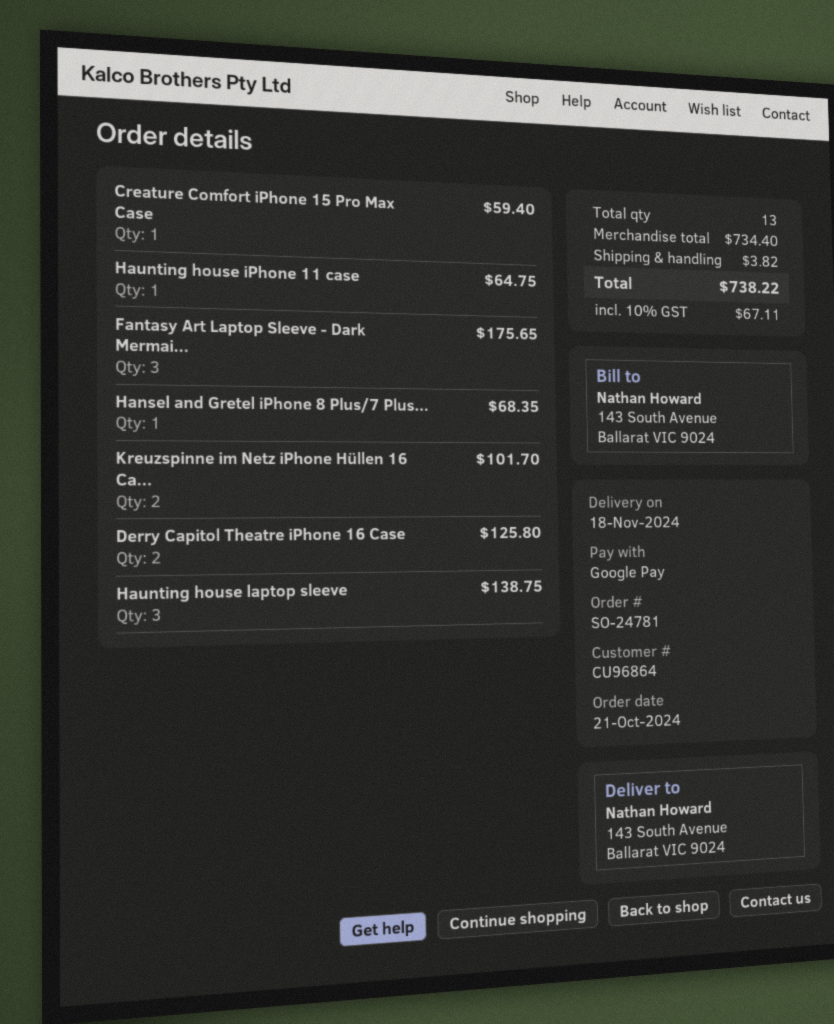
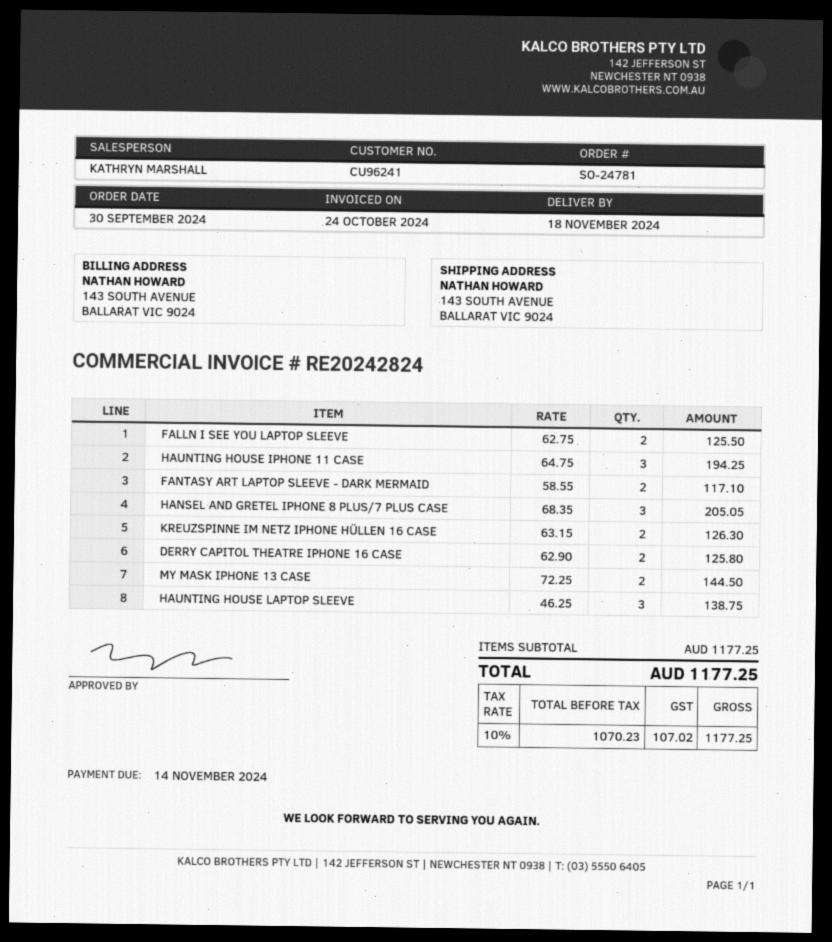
order date: 2024-10-21 -> 2024-09-30
customer number: CU96864 -> CU96241
Creature Comfort iPhone 15 Pro Max Case: 1 for 59.40 -> none
Haunting house iPhone 11 case: 1 for 64.75 -> 3 for 194.25
Fantasy Art Laptop Sleeve - Dark Mermai...: 3 for 175.65 -> 2 for 117.10
Hansel and Gretel iPhone 8 Plus/7 Plus...: 1 for 68.35 -> 3 for 205.05
Kreuzspinne im Netz iPhone Hüllen 16 Ca...: 2 for 101.70 -> 2 for 126.30
FALLN I SEE YOU LAPTOP SLEEVE: none -> 2 for 125.50
MY MASK IPHONE 13 CASE: none -> 2 for 144.50
subtotal: 734.40 -> 1177.25
shipping: 3.82 -> none
tax: 10% = 67.11 -> 10% = 107.02
total: 738.22 -> 1177.25

